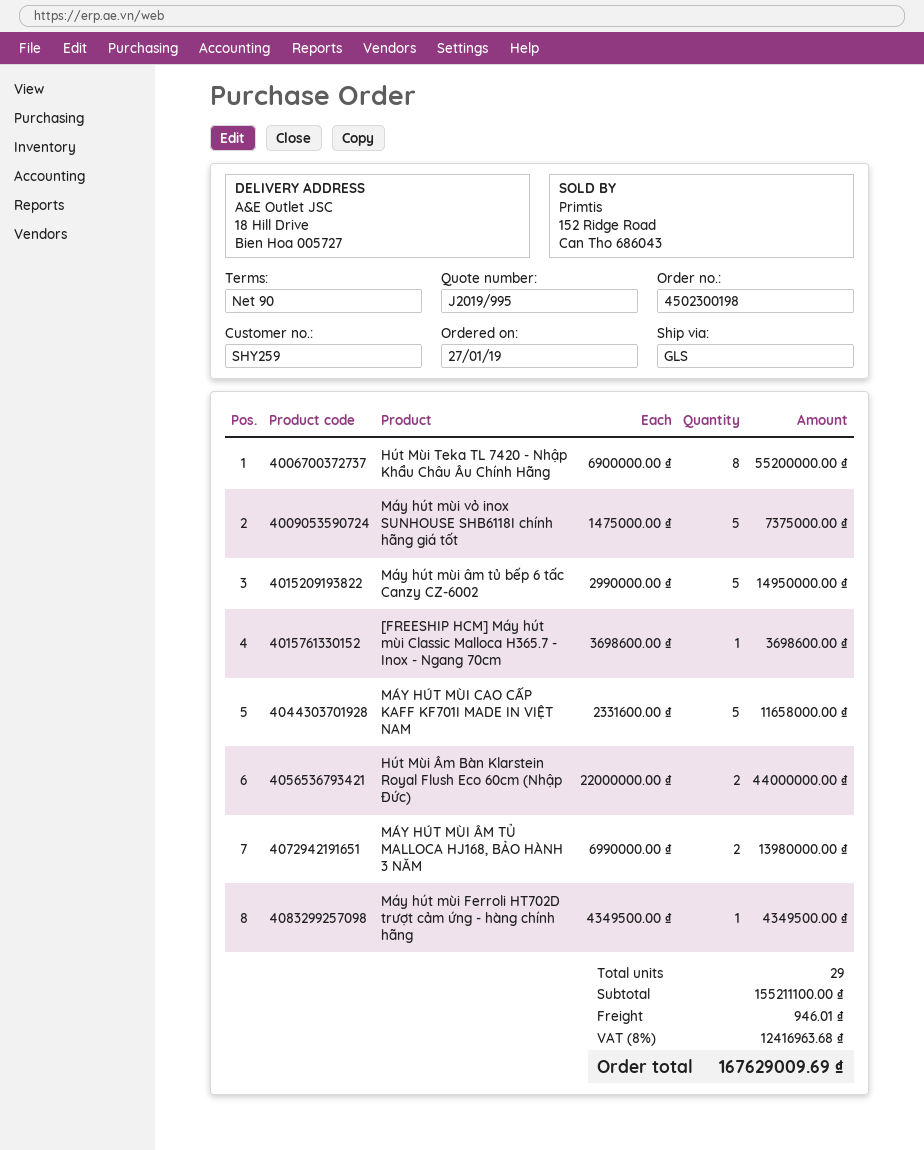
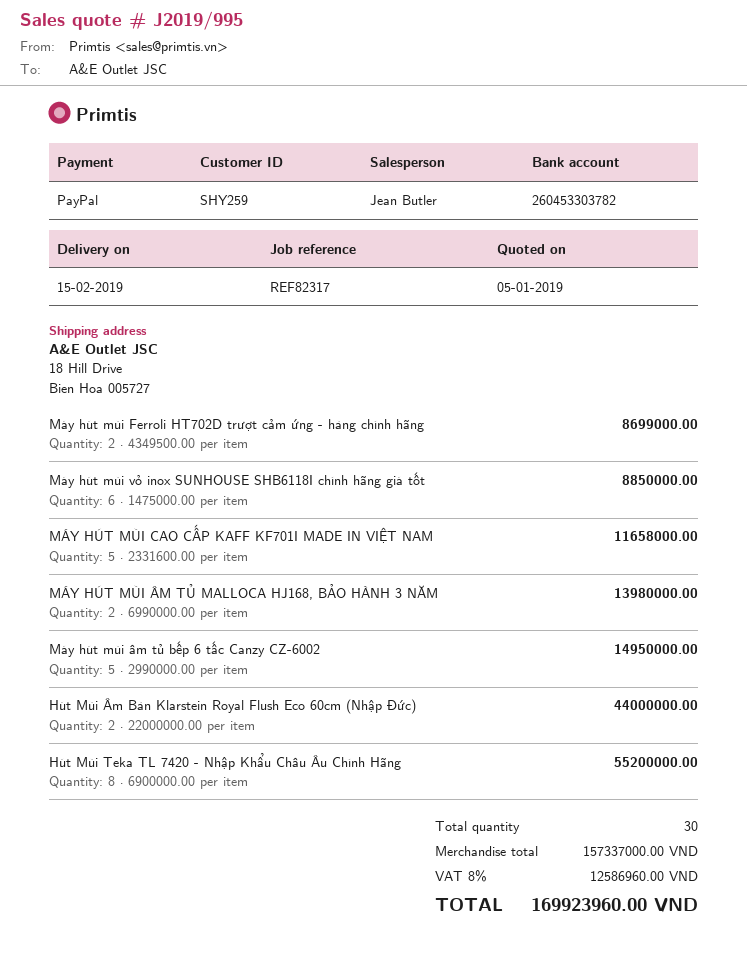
Máy hút mùi vỏ inox SUNHOUSE SHB6118I chính hãng giá tốt: 5 x 1475000.00 = 7375000.00 -> 6 x 1475000.00 = 8850000.00
[FREESHIP HCM] Máy hút mùi Classic Malloca H365.7 - Inox - Ngang 70cm: 1 x 3698600.00 = 3698600.00 -> none
Máy hút mùi Ferroli HT702D trượt cảm ứng - hàng chính hãng: 1 x 4349500.00 = 4349500.00 -> 2 x 4349500.00 = 8699000.00
total quantity: 29 -> 30
subtotal: 155211100.00 -> 157337000.00
shipping: 946.01 -> none
tax: 8% = 12416963.68 -> 8% = 12586960.00
total: 167629009.69 -> 169923960.00

